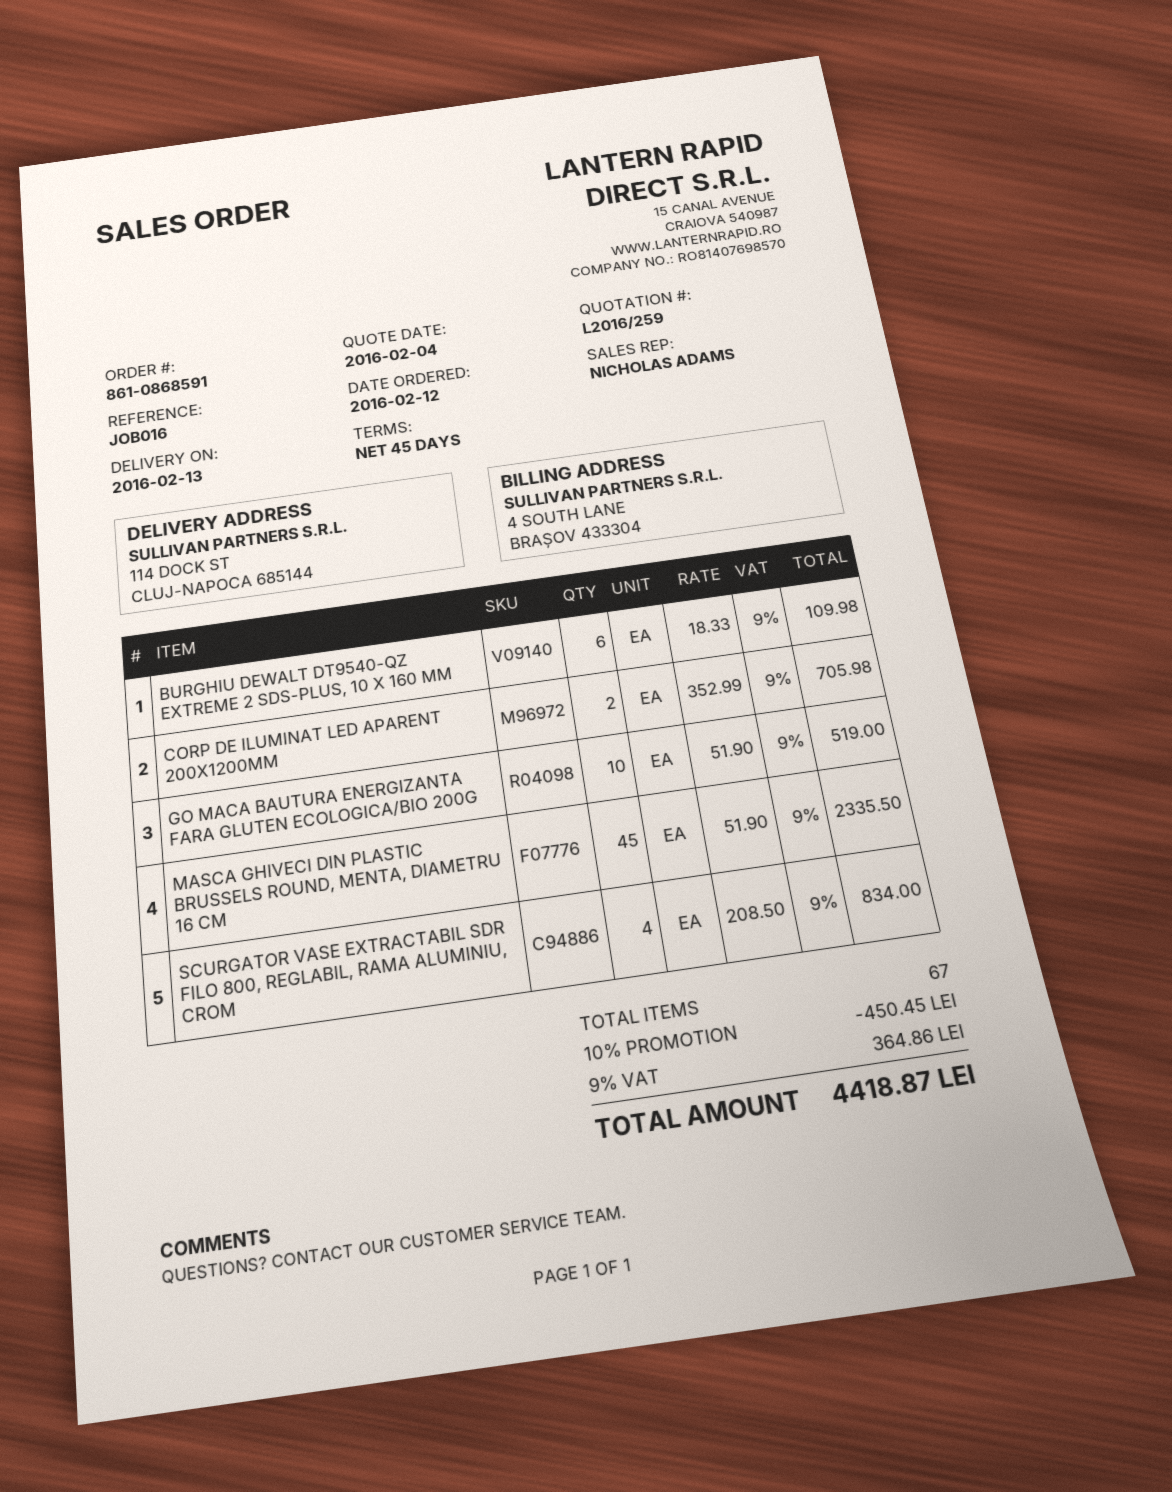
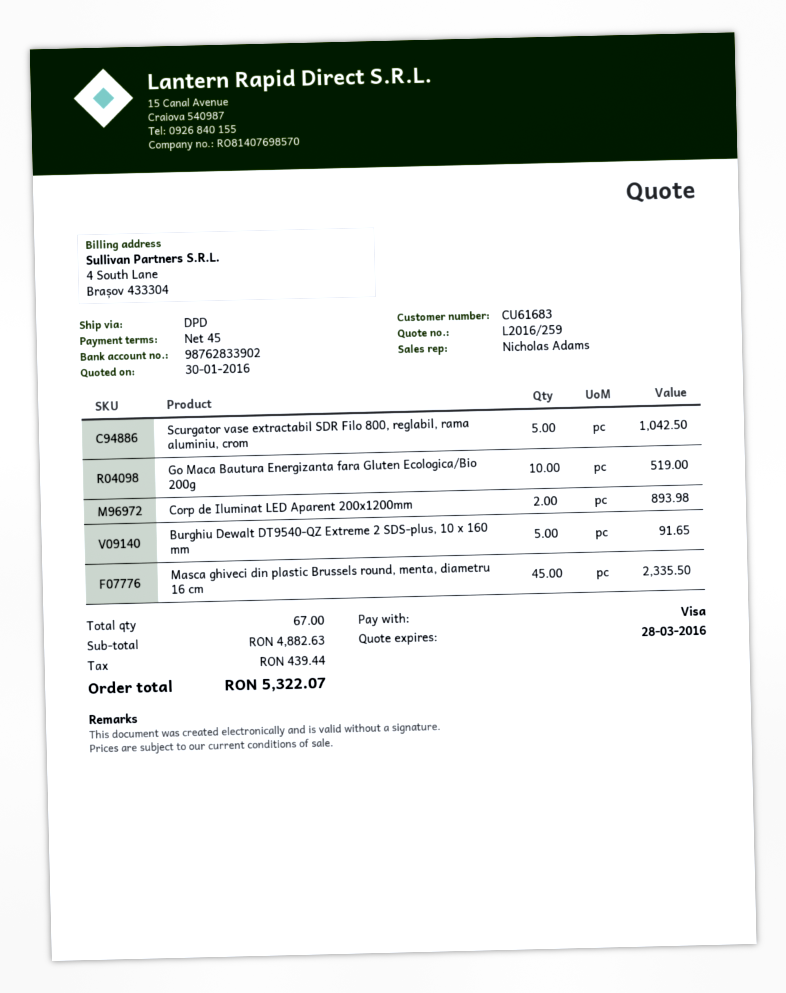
quote date: 2016-02-04 -> 2016-01-30
BURGHIU DEWALT DT9540-QZ EXTREME 2 SDS-PLUS, 10 X 160 MM: 6 for 109.98 -> 5 for 91.65
CORP DE ILUMINAT LED APARENT 200X1200MM: 2 for 705.98 -> 2 for 893.98
SCURGATOR VASE EXTRACTABIL SDR FILO 800, REGLABIL, RAMA ALUMINIU, CROM: 4 for 834.00 -> 5 for 1042.50
discount: 10% = 450.45 -> none
tax: 364.86 -> 439.44
total: 4418.87 -> 5322.07

